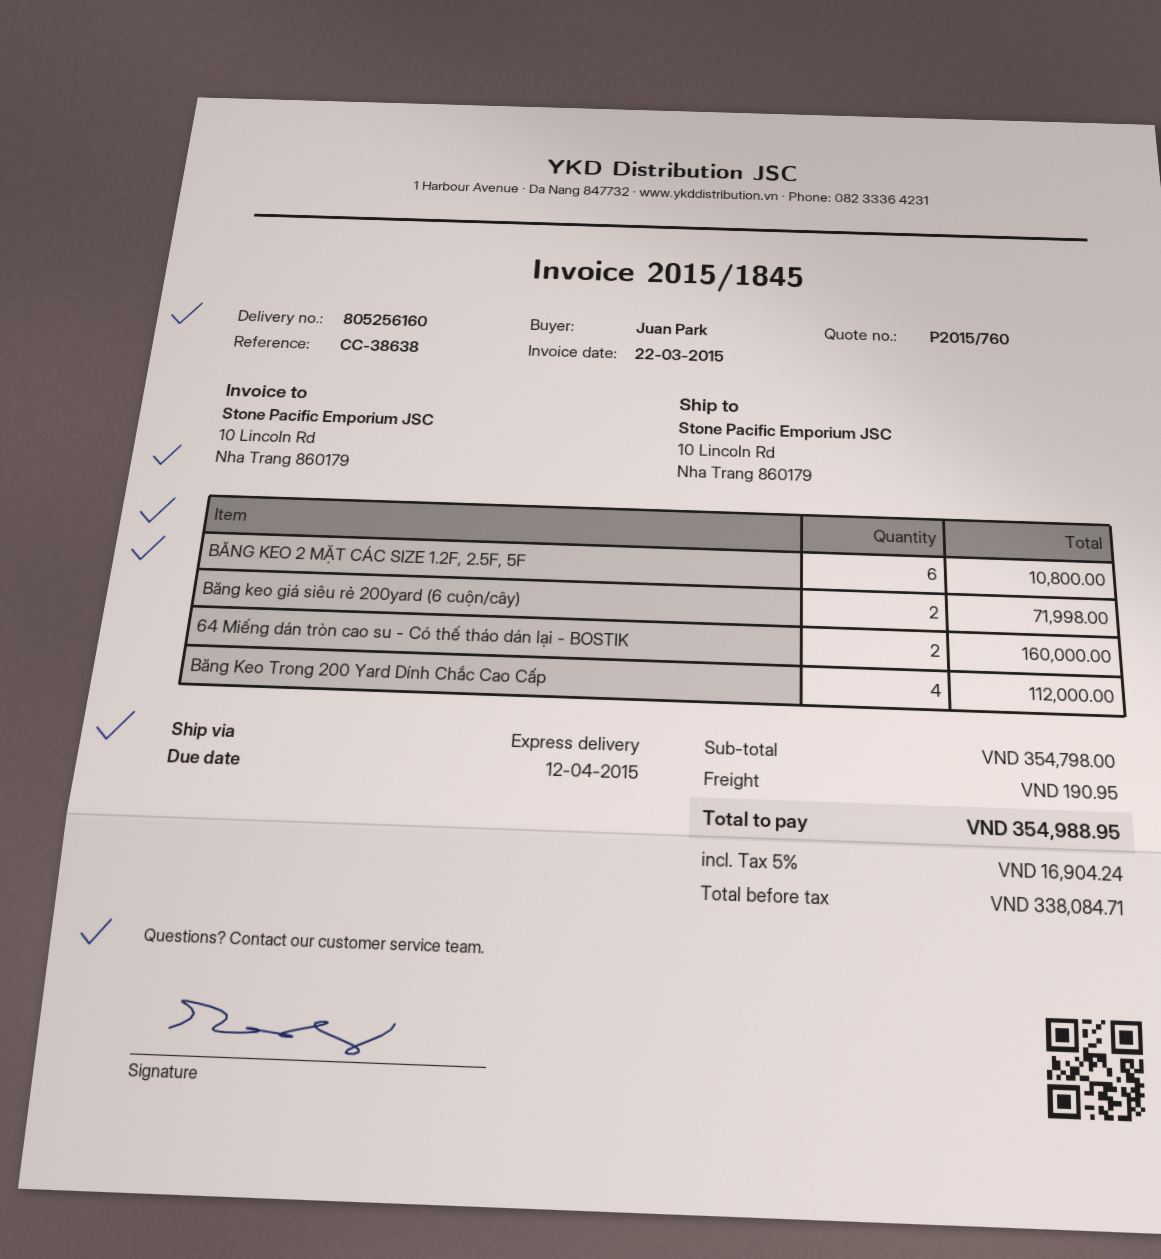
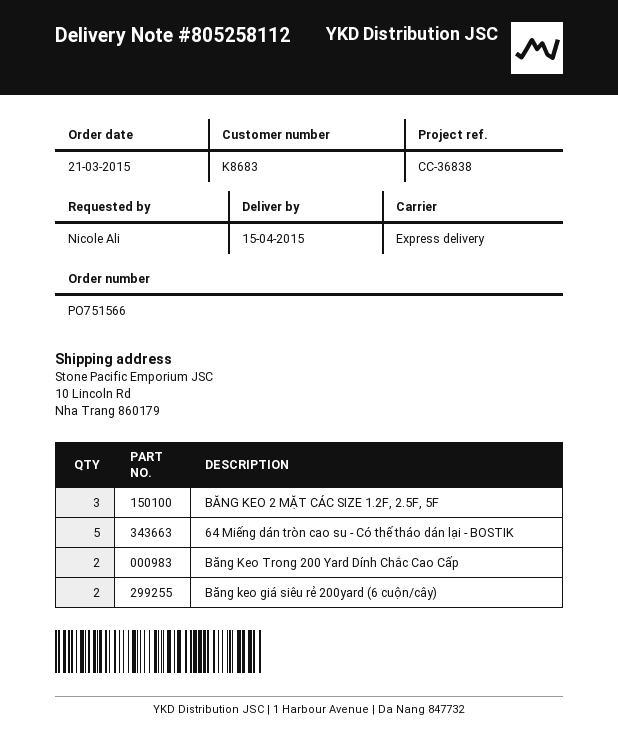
delivery note number: 805256160 -> 805258112
reference: CC-38638 -> CC-36838
ordered by: Juan Park -> Nicole Ali
BĂNG KEO 2 MẶT CÁC SIZE 1.2F, 2.5F, 5F: 6 -> 3
64 Miếng dán tròn cao su - Có thế tháo dán lại - BOSTIK: 2 -> 5
Băng Keo Trong 200 Yard Dính Chắc Cao Cấp: 4 -> 2

